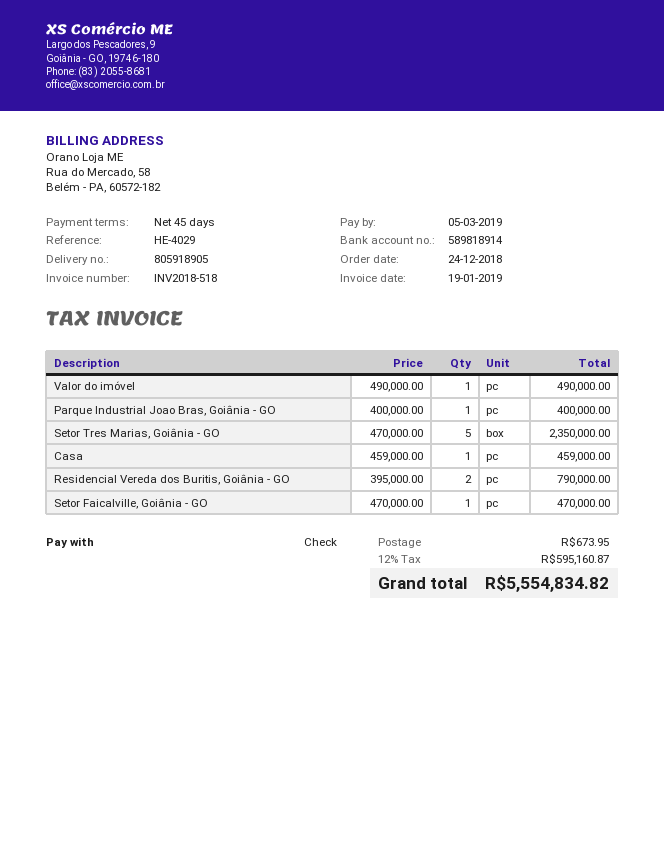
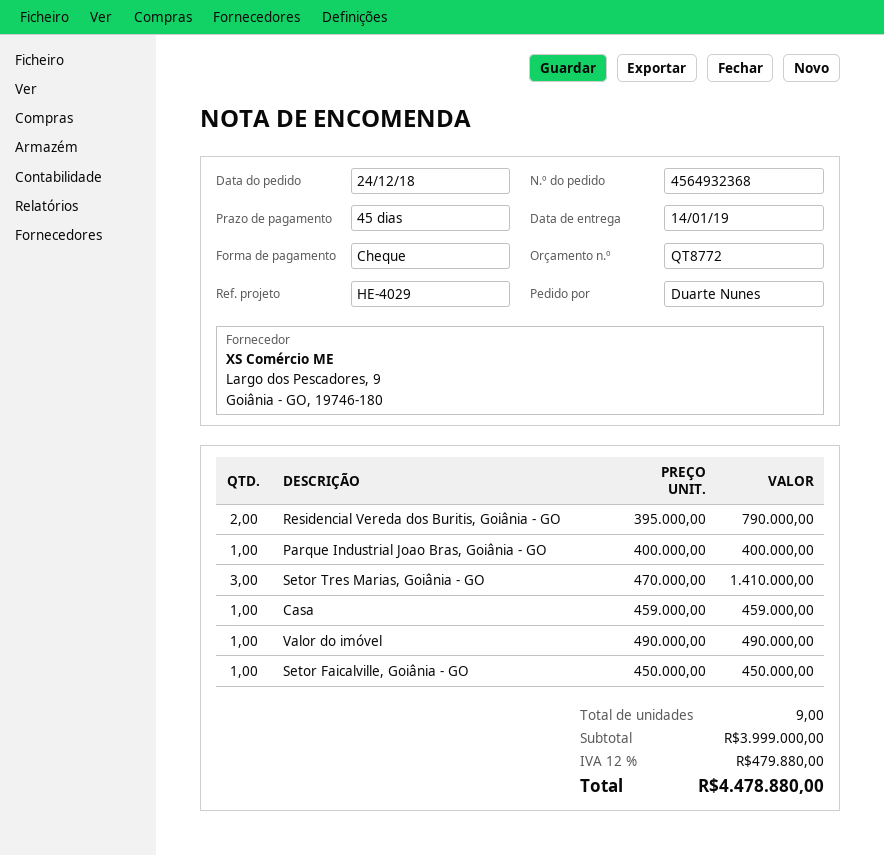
Setor Tres Marias, Goiânia - GO: 5 x 470000.00 = 2350000.00 -> 3 x 470000.00 = 1410000.00
Setor Faicalville, Goiânia - GO: 1 x 470000.00 = 470000.00 -> 1 x 450000.00 = 450000.00
shipping: 673.95 -> none
tax: 12% = 595160.87 -> 12% = 479880.00
total: 5554834.82 -> 4478880.00

